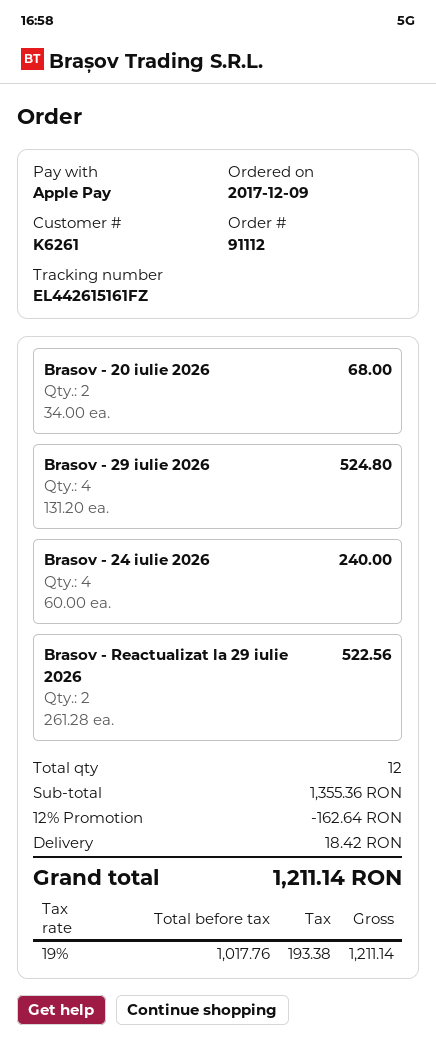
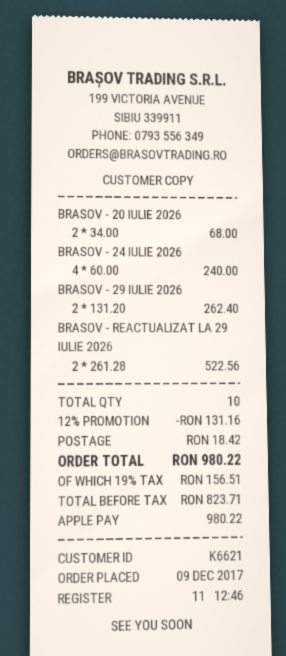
customer number: K6261 -> K6621
Brasov - 29 iulie 2026: 4 x 131.20 = 524.80 -> 2 x 131.20 = 262.40
total quantity: 12 -> 10
discount: 12% = 162.64 -> 12% = 131.16
net: 1017.76 -> 823.71
tax: 19% = 193.38 -> 19% = 156.51
total: 1211.14 -> 980.22

